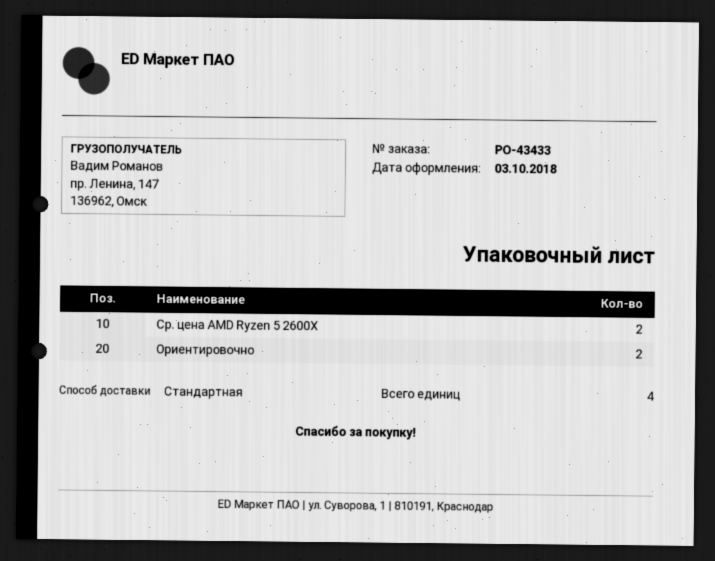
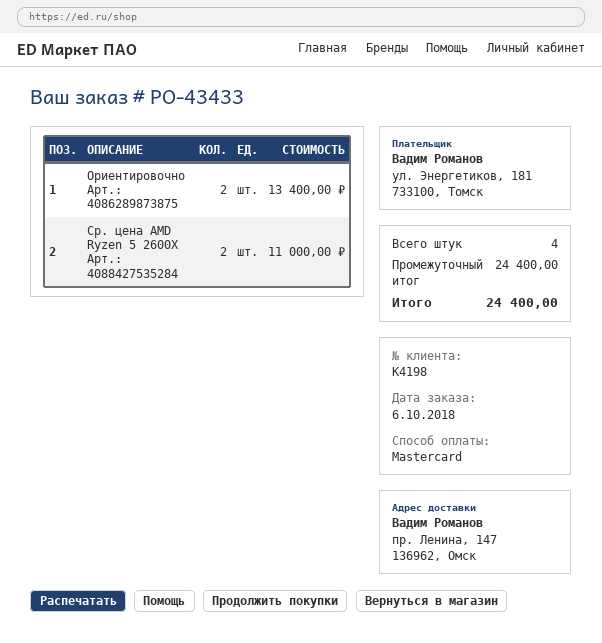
order date: 2018-10-03 -> 2018-10-06

